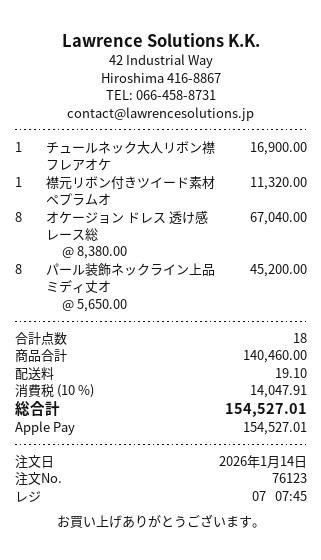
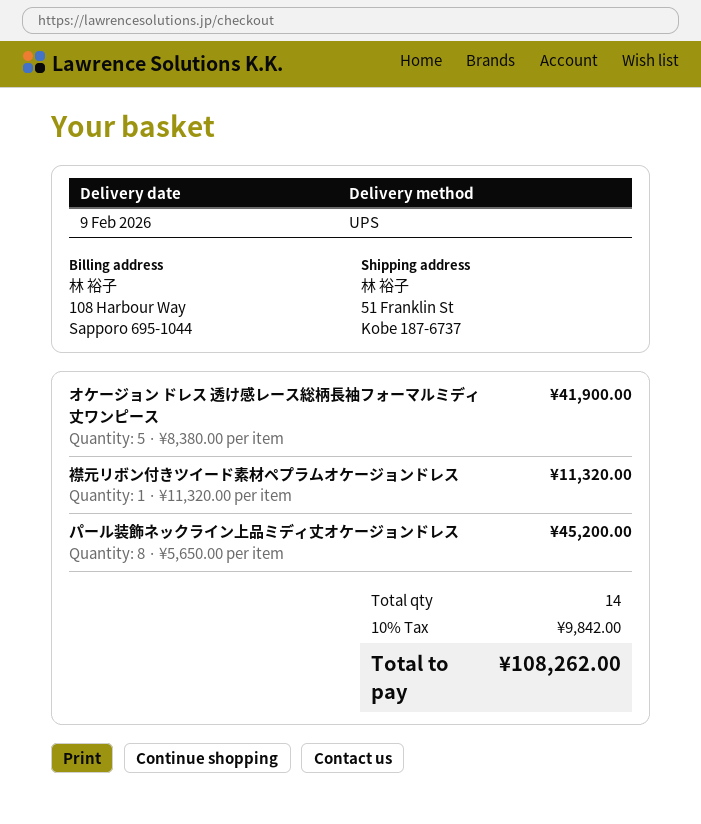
チュールネック大人リボン襟フレアオケ: 1 x 16900.00 = 16900.00 -> none
オケージョン ドレス 透け感レース総: 8 x 8380.00 = 67040.00 -> 5 x 8380.00 = 41900.00
total quantity: 18 -> 14
shipping: 19.10 -> none
tax: 10% = 14047.91 -> 10% = 9842.00
total: 154527.01 -> 108262.00

